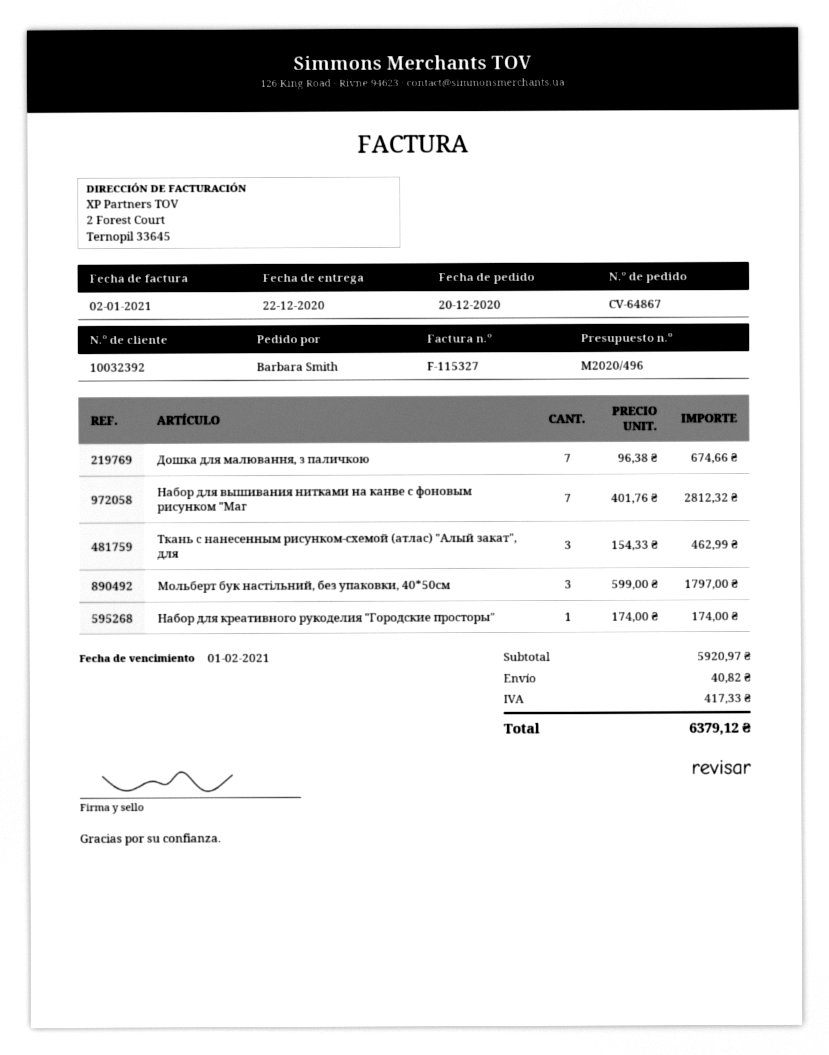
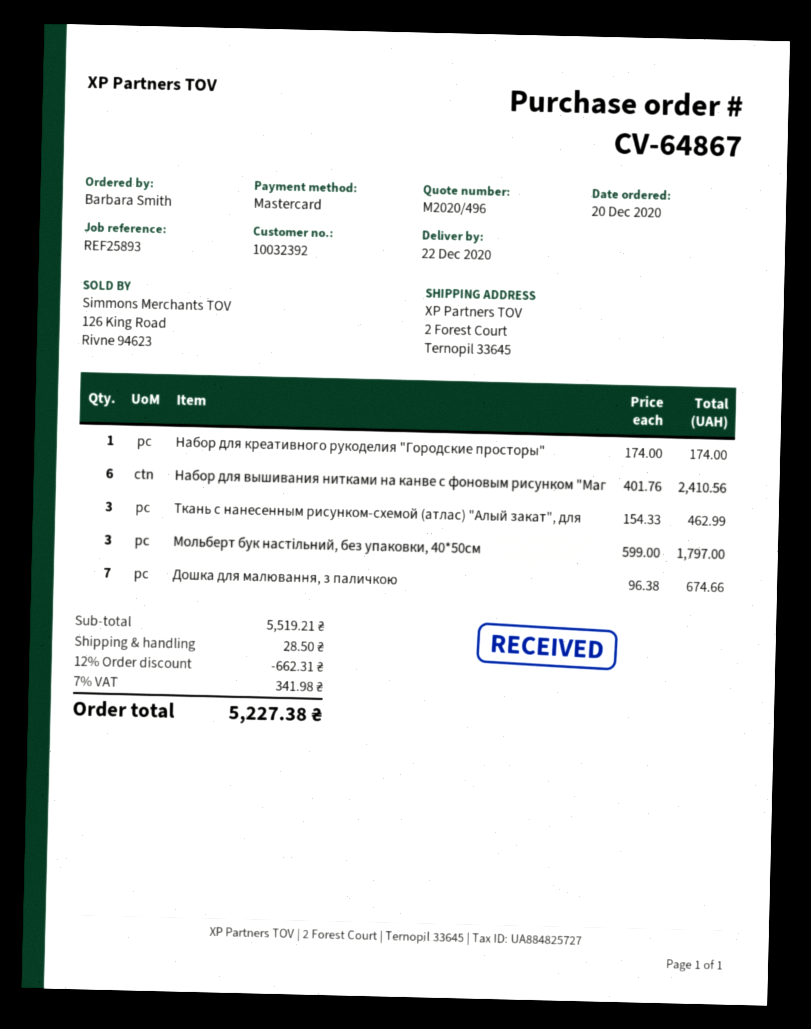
Набор для вышивания нитками на канве с фоновым рисунком "Маг: 7 x 401.76 = 2812.32 -> 6 x 401.76 = 2410.56
subtotal: 5920.97 -> 5519.21
discount: none -> 12% = 662.31
shipping: 40.82 -> 28.50
tax: 417.33 -> 341.98
total: 6379.12 -> 5227.38

